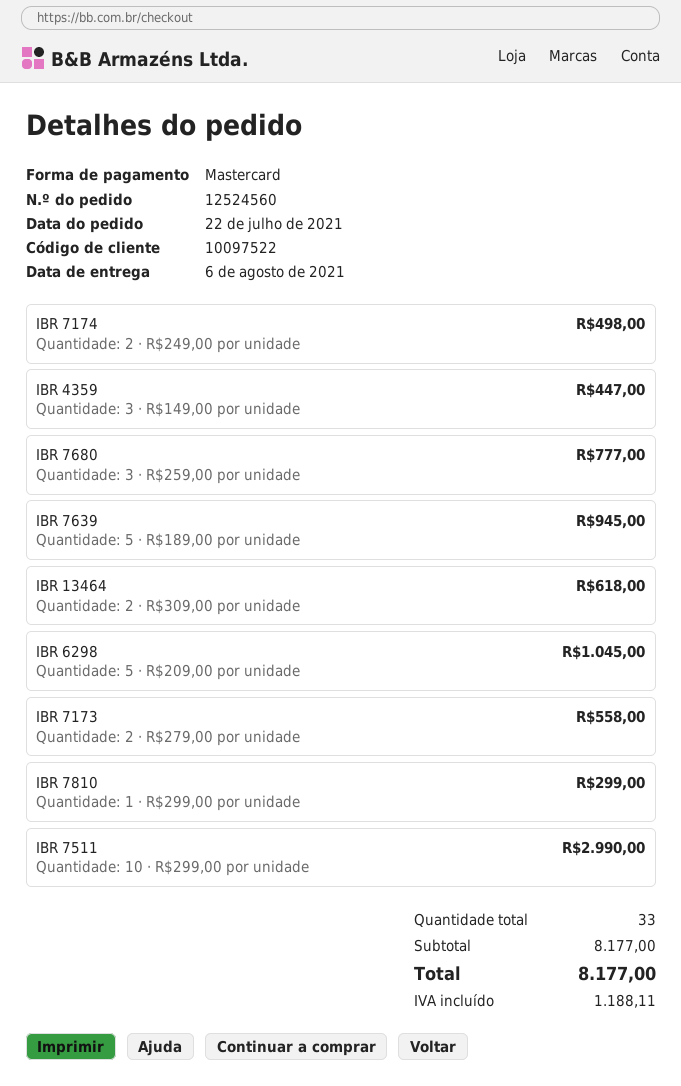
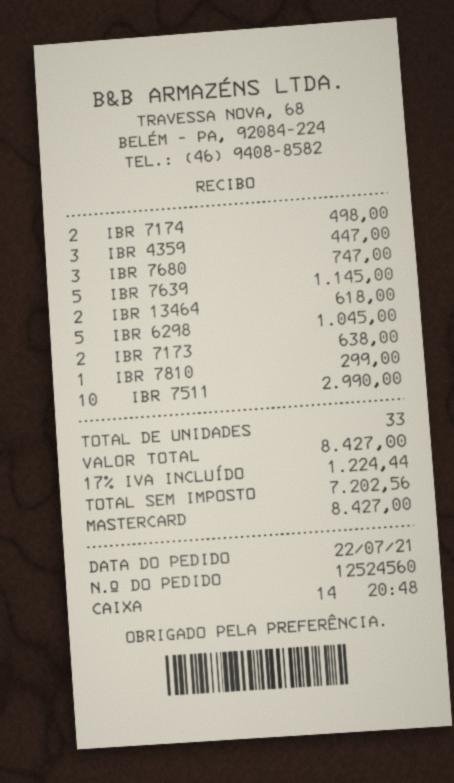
IBR 7680: 3 for 777.00 -> 3 for 747.00
IBR 7639: 5 for 945.00 -> 5 for 1145.00
IBR 7173: 2 for 558.00 -> 2 for 638.00
tax: 1188.11 -> 1224.44
total: 8177.00 -> 8427.00

